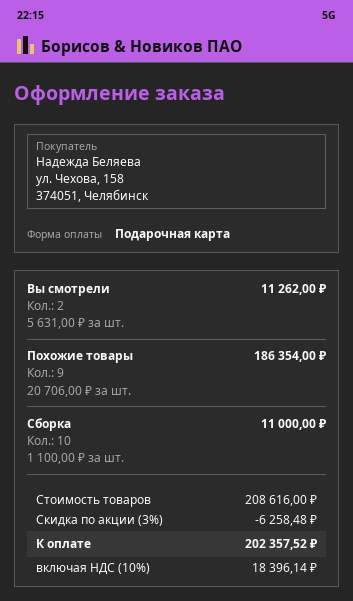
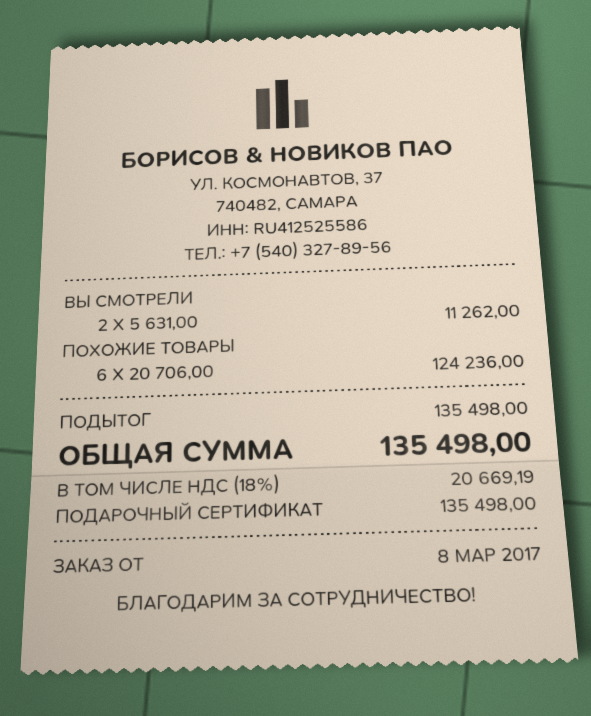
Похожие товары: 9 x 20706.00 = 186354.00 -> 6 x 20706.00 = 124236.00
Сборка: 10 x 1100.00 = 11000.00 -> none
subtotal: 208616.00 -> 135498.00
discount: 3% = 6258.48 -> none
tax: 10% = 18396.14 -> 18% = 20669.19
total: 202357.52 -> 135498.00

